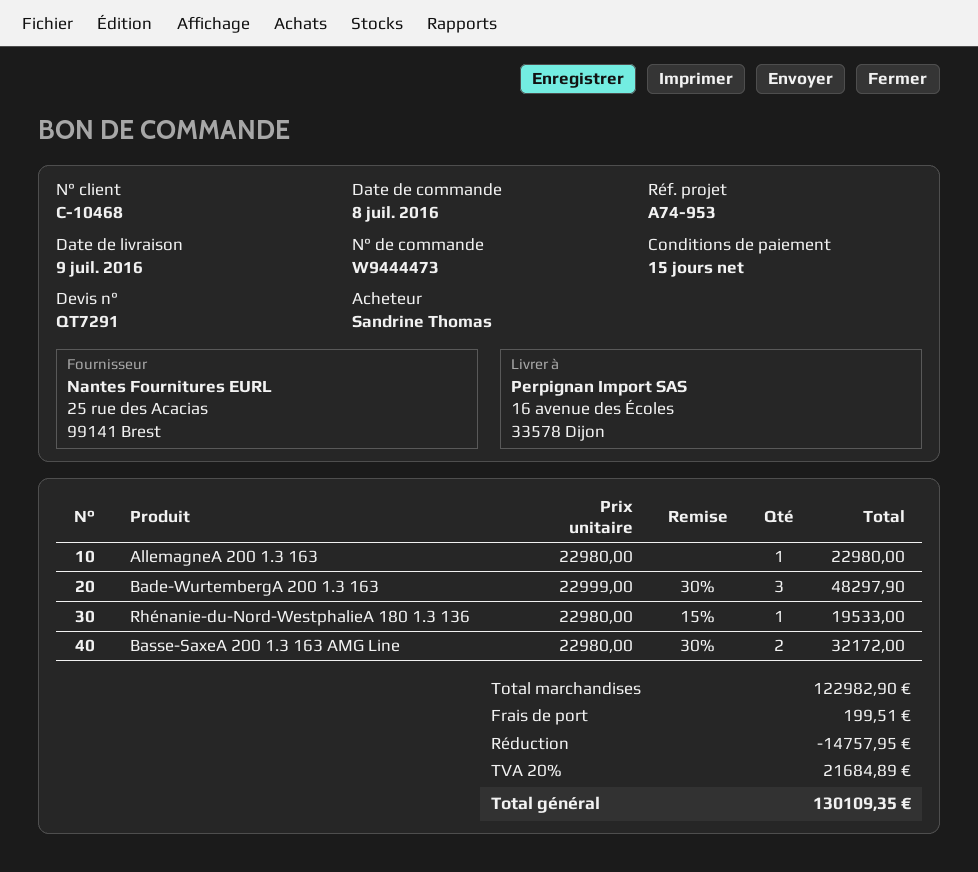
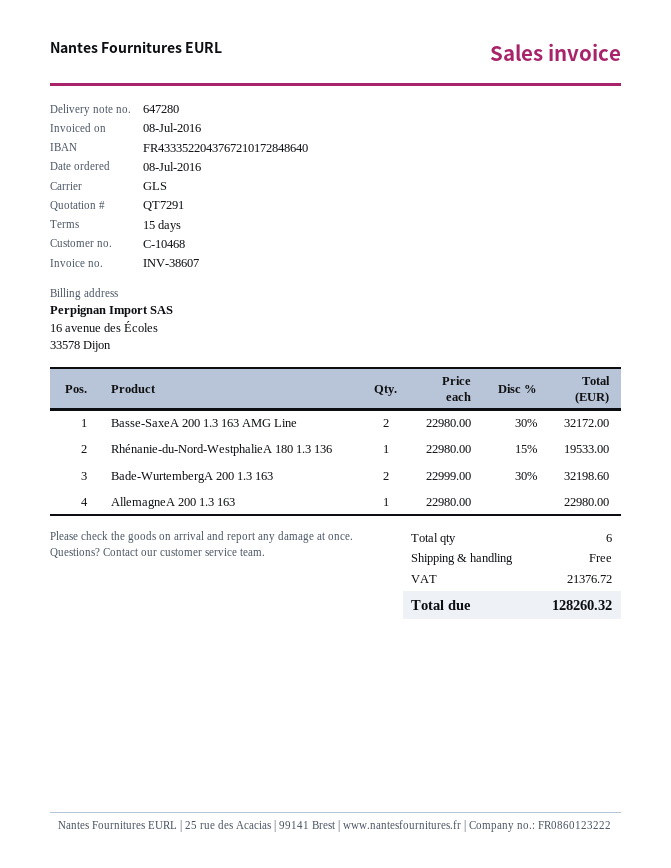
Bade-WurtembergA 200 1.3 163: 3 x 22999.00 - 30% = 48297.90 -> 2 x 22999.00 - 30% = 32198.60
discount: 14757.95 -> none
shipping: 199.51 -> 0.00
tax: 21684.89 -> 21376.72
total: 130109.35 -> 128260.32

